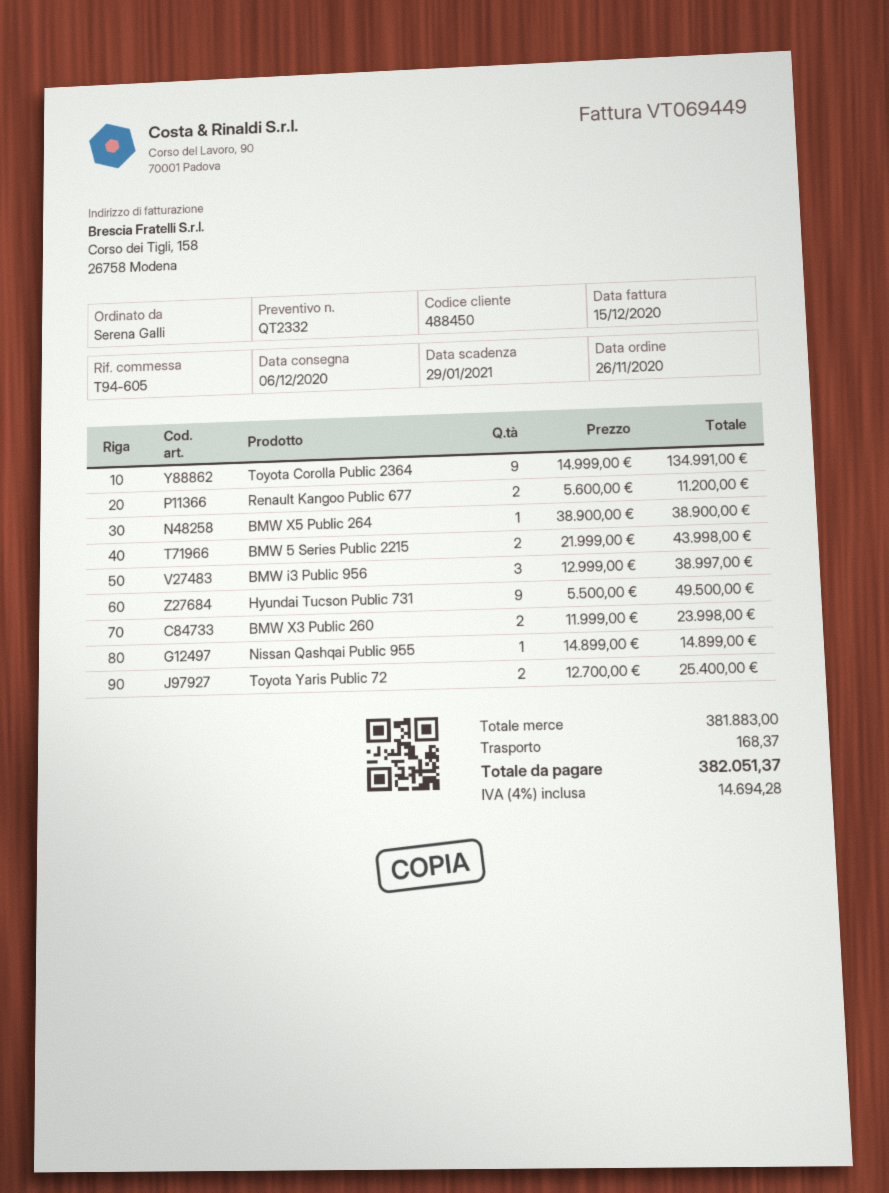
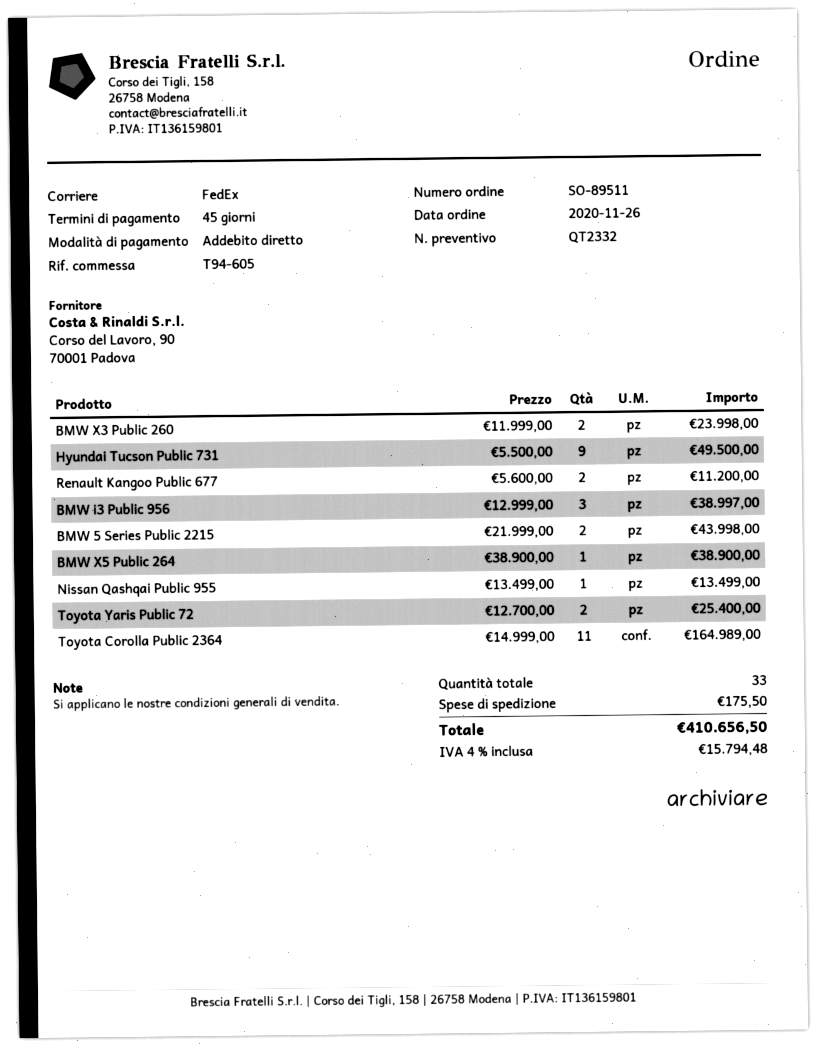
Toyota Corolla Public 2364: 9 x 14999.00 = 134991.00 -> 11 x 14999.00 = 164989.00
Nissan Qashqai Public 955: 1 x 14899.00 = 14899.00 -> 1 x 13499.00 = 13499.00
shipping: 168.37 -> 175.50
tax: 4% = 14694.28 -> 4% = 15794.48
total: 382051.37 -> 410656.50

